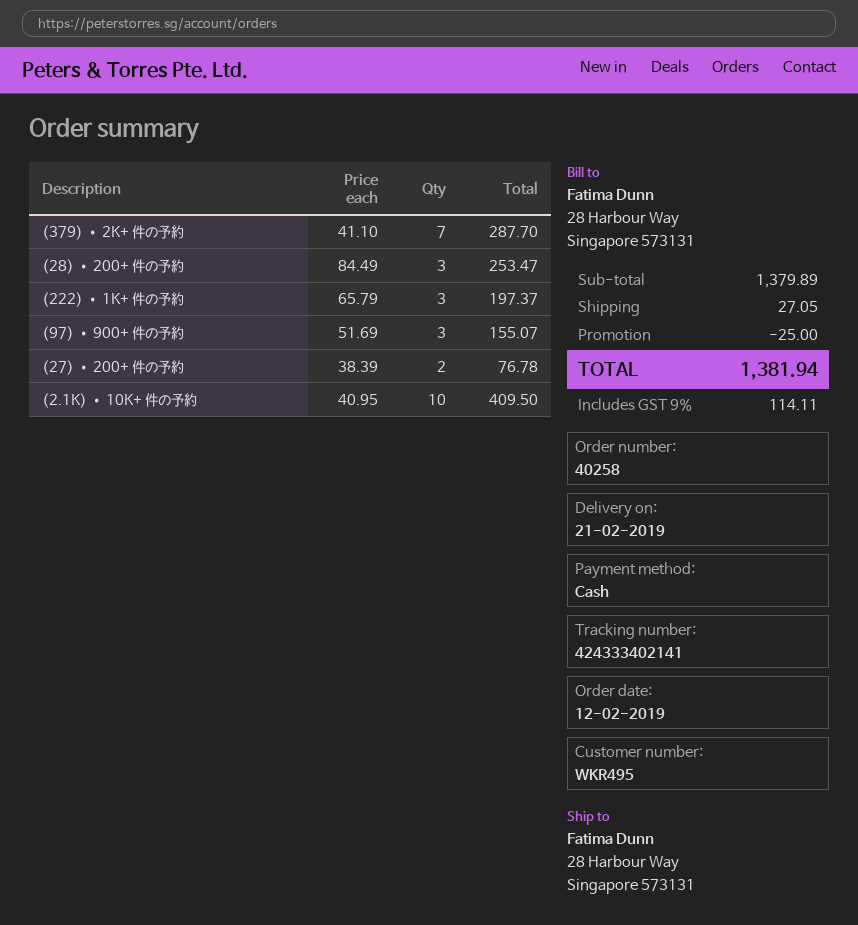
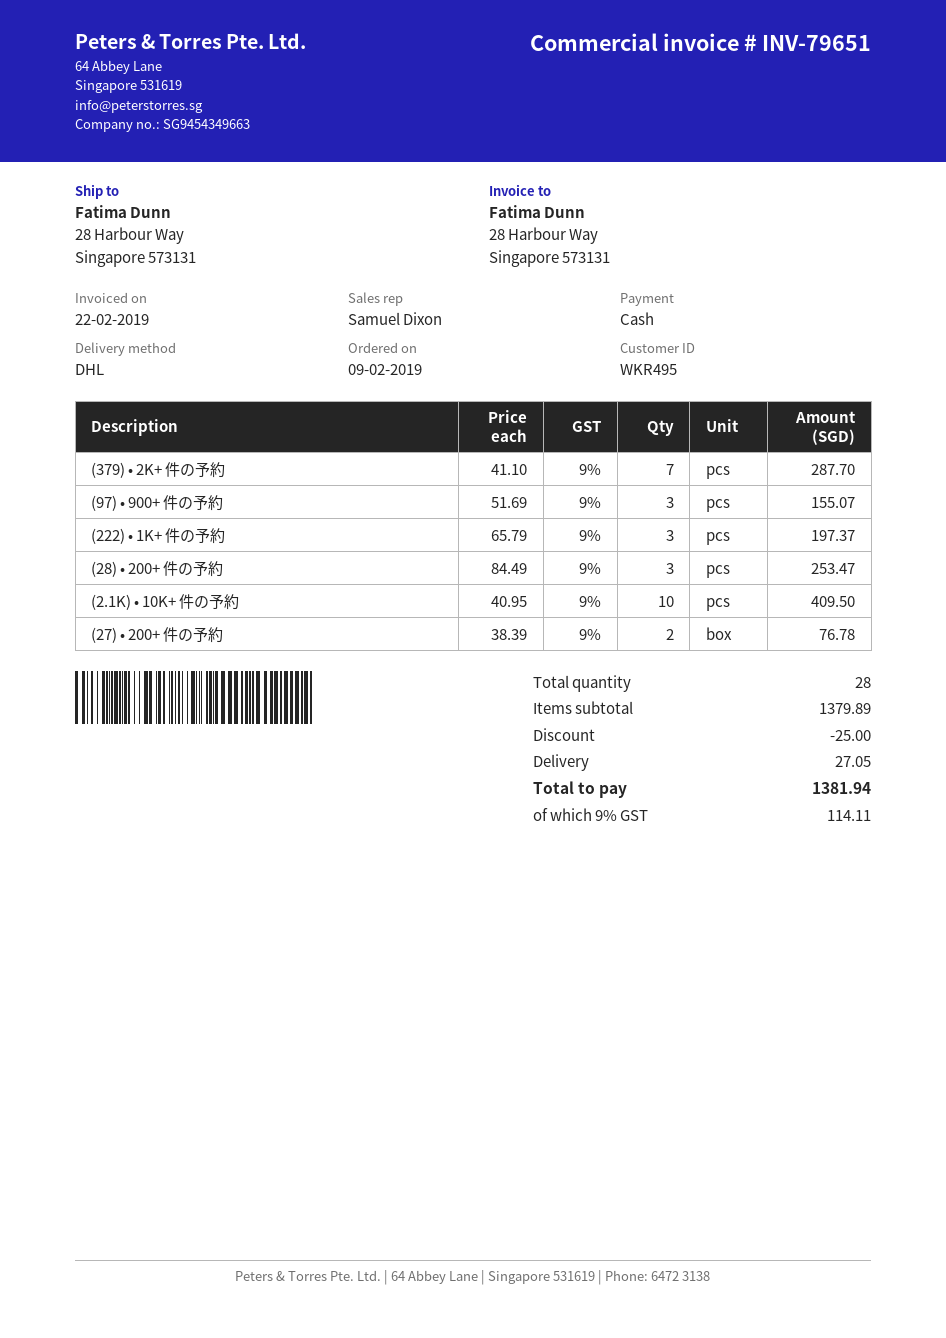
order date: 2019-02-12 -> 2019-02-09

